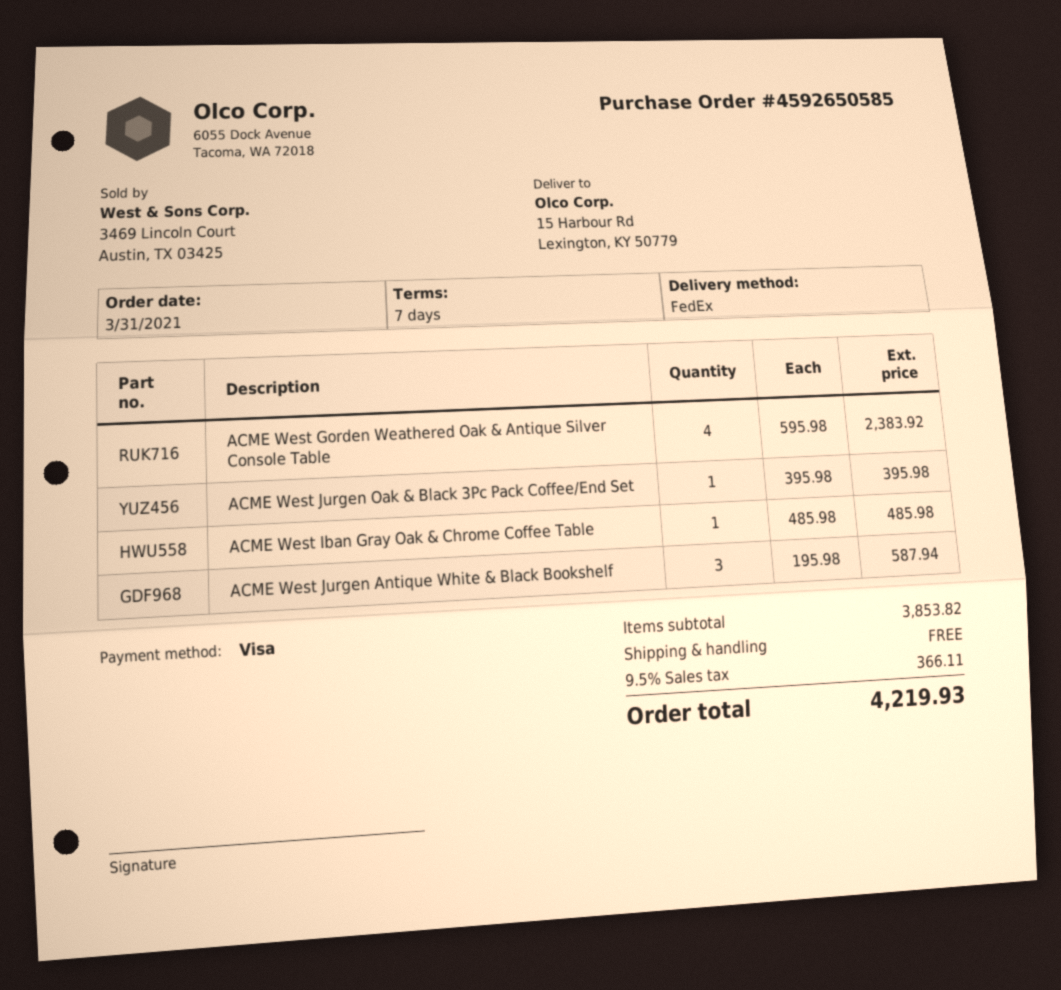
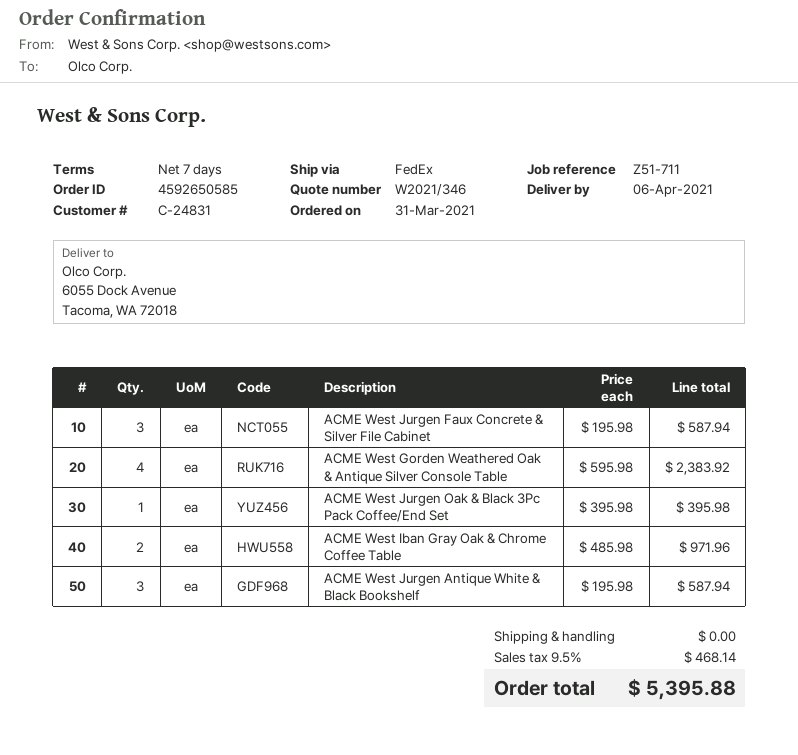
ship to: 15 Harbour Rd, Lexington, KY 50779 -> 6055 Dock Avenue, Tacoma, WA 72018
ACME West Iban Gray Oak & Chrome Coffee Table: 1 x 485.98 = 485.98 -> 2 x 485.98 = 971.96
ACME West Jurgen Faux Concrete & Silver File Cabinet: none -> 3 x 195.98 = 587.94
tax: 9.5% = 366.11 -> 9.5% = 468.14
total: 4219.93 -> 5395.88

